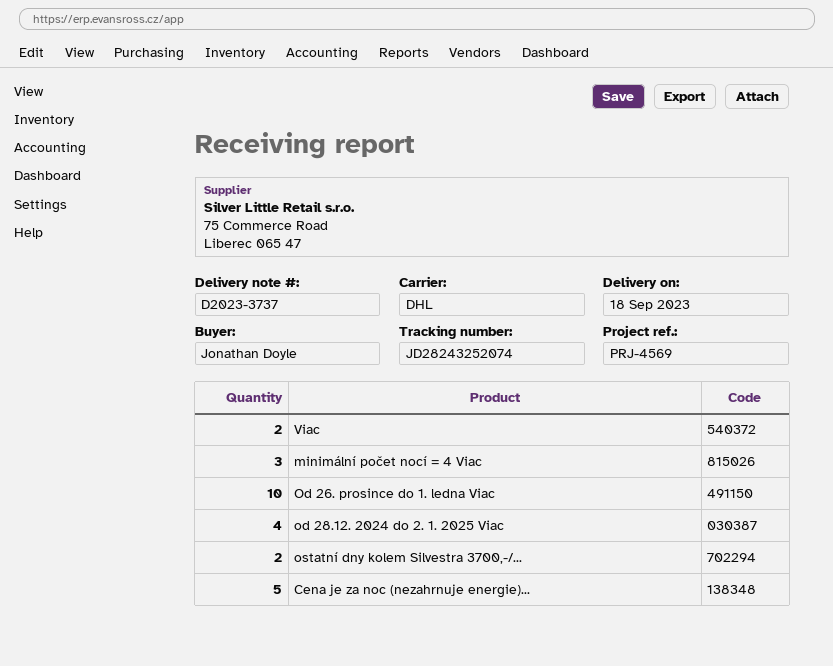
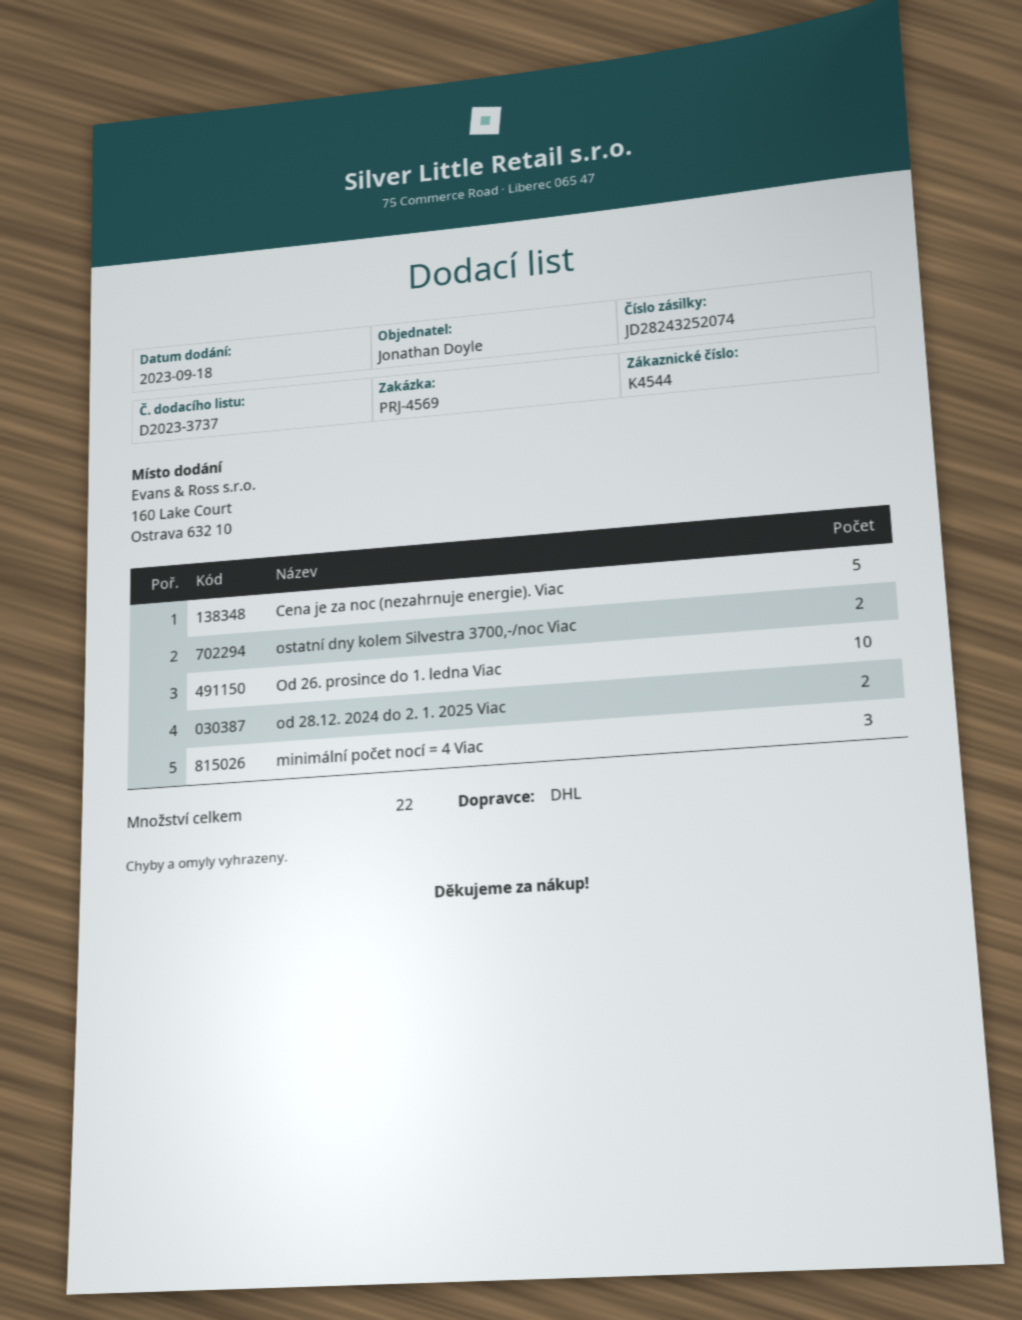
Viac: 2 -> none
od 28.12. 2024 do 2. 1. 2025 Viac: 4 -> 2

